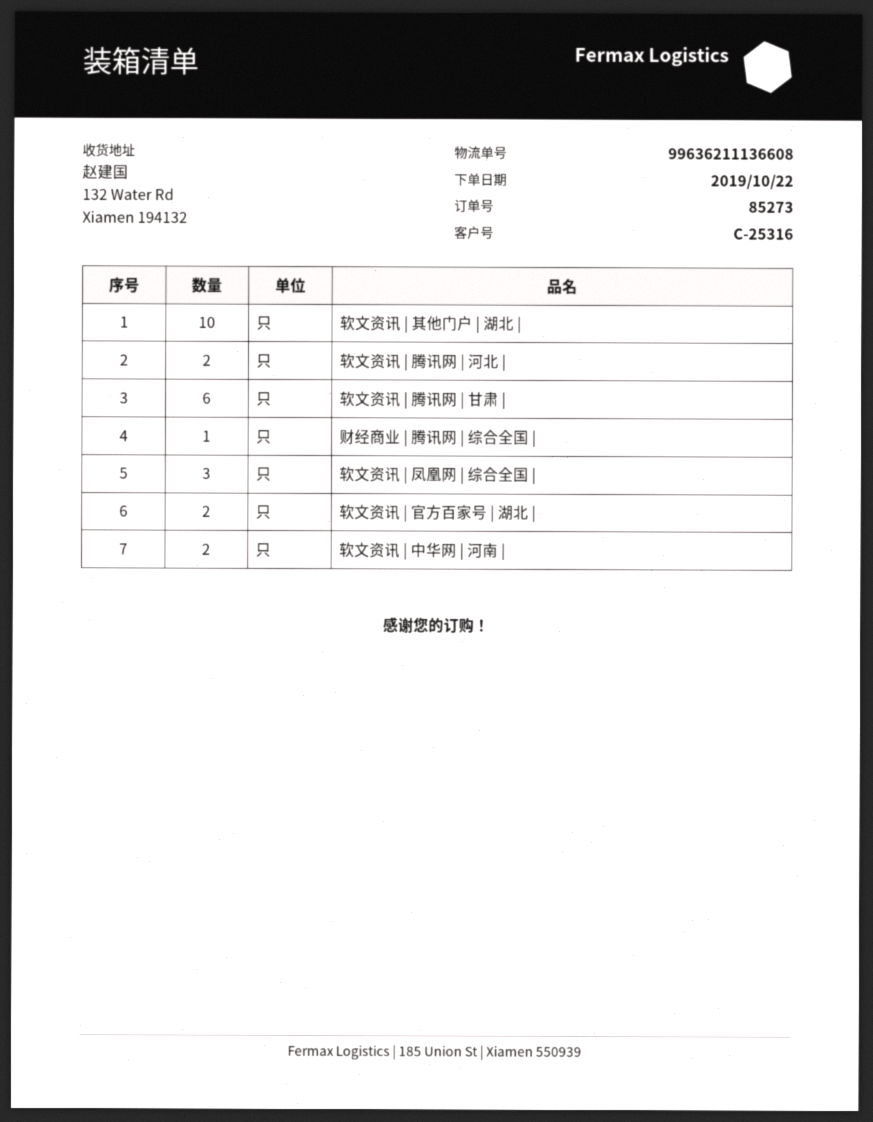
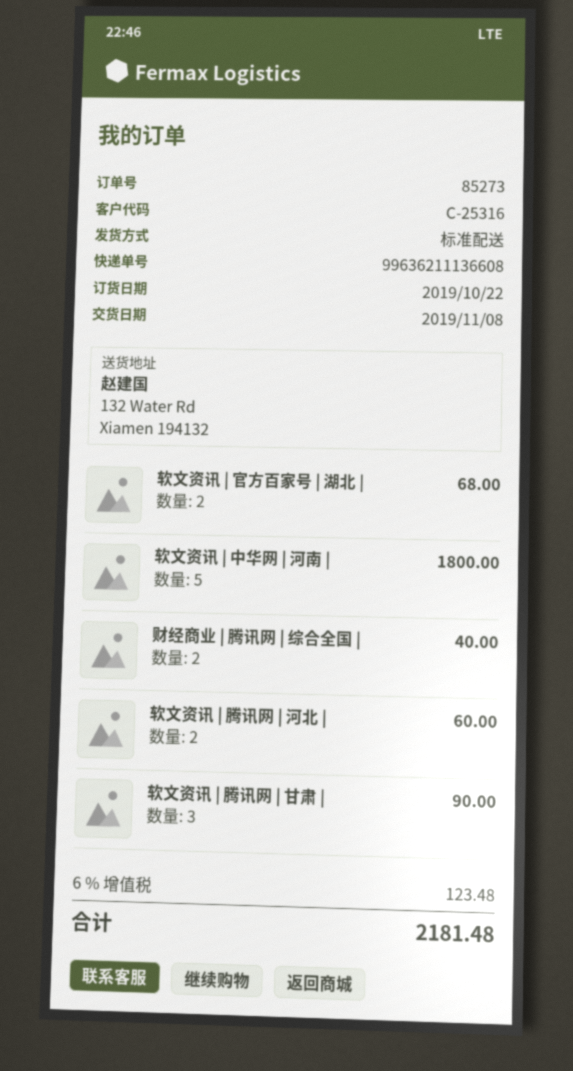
软文资讯 | 其他门户 | 湖北 |: 10 -> none
软文资讯 | 腾讯网 | 甘肃 |: 6 -> 3
财经商业 | 腾讯网 | 综合全国 |: 1 -> 2
软文资讯 | 凤凰网 | 综合全国 |: 3 -> none
软文资讯 | 中华网 | 河南 |: 2 -> 5

